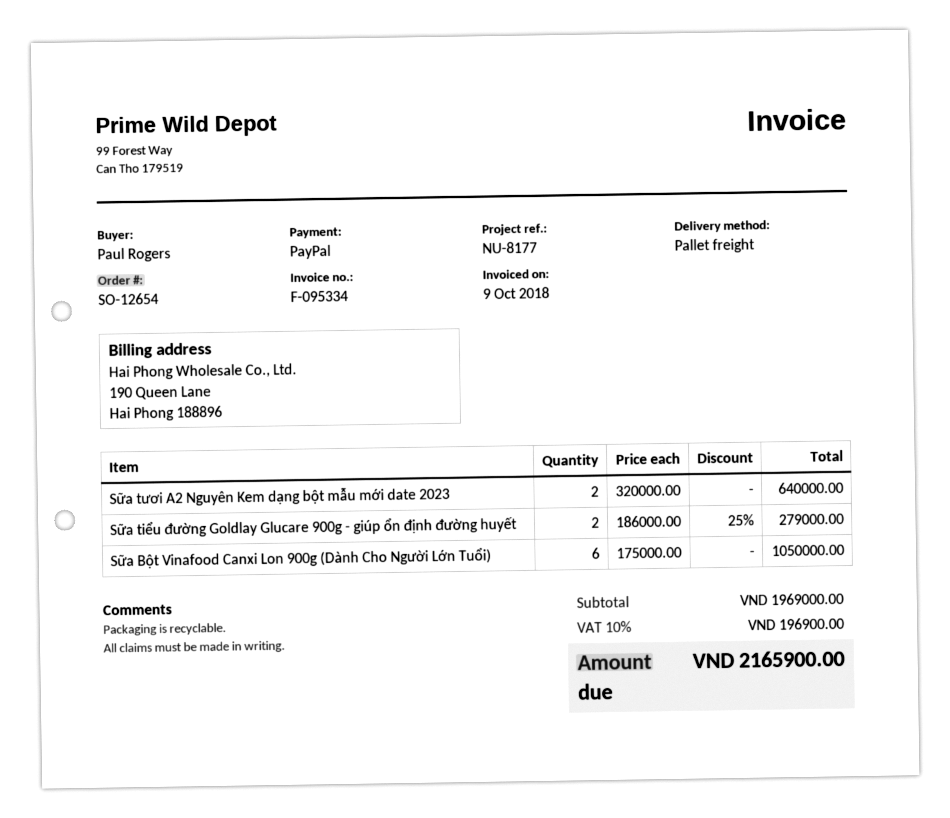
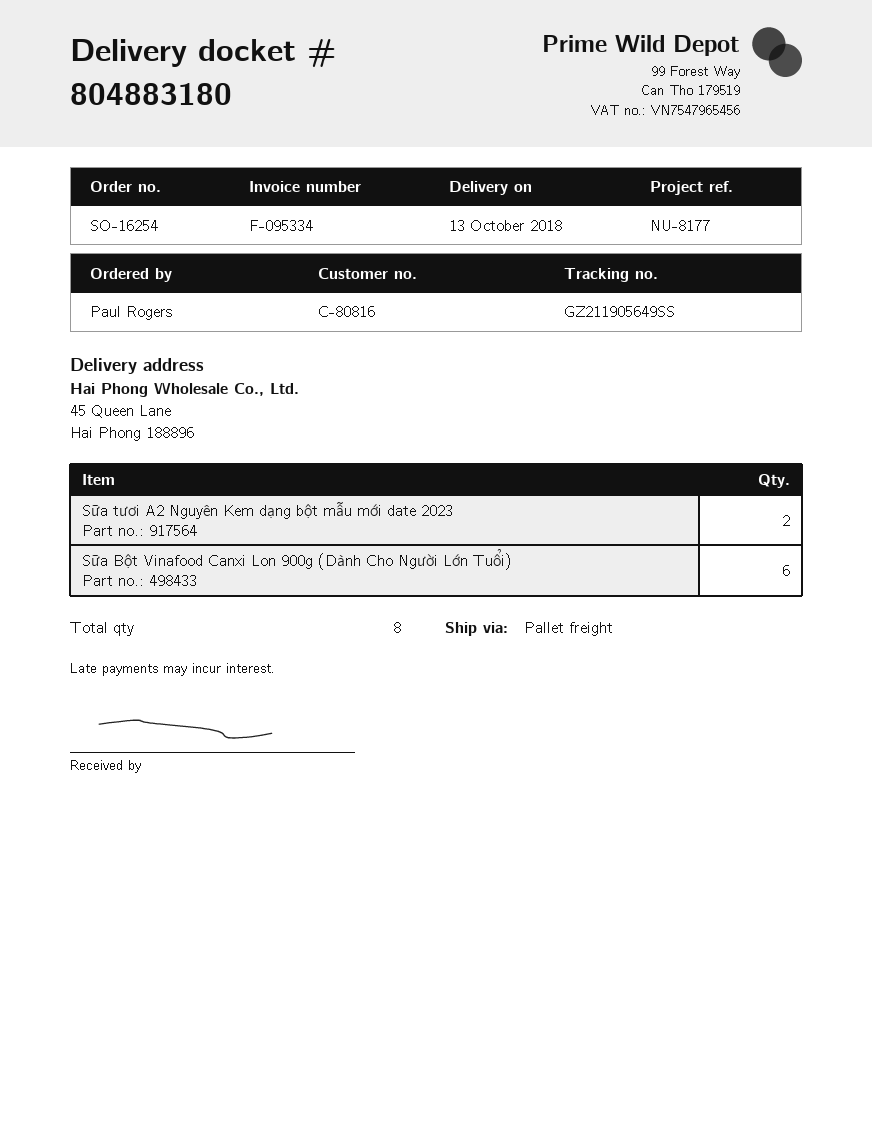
order number: SO-12654 -> SO-16254
Sữa tiểu đường Goldlay Glucare 900g - giúp ổn định đường huyết: 2 -> none

